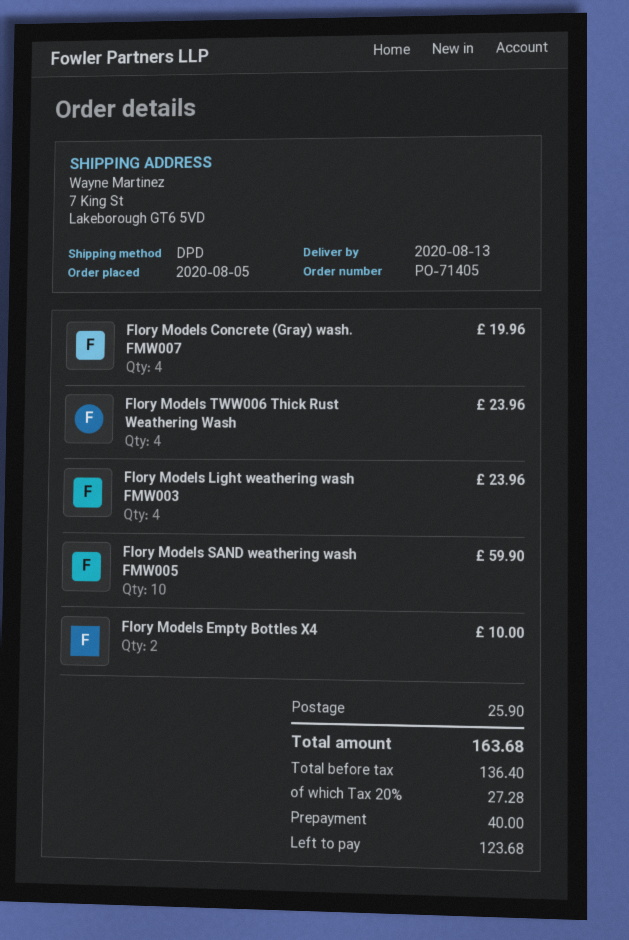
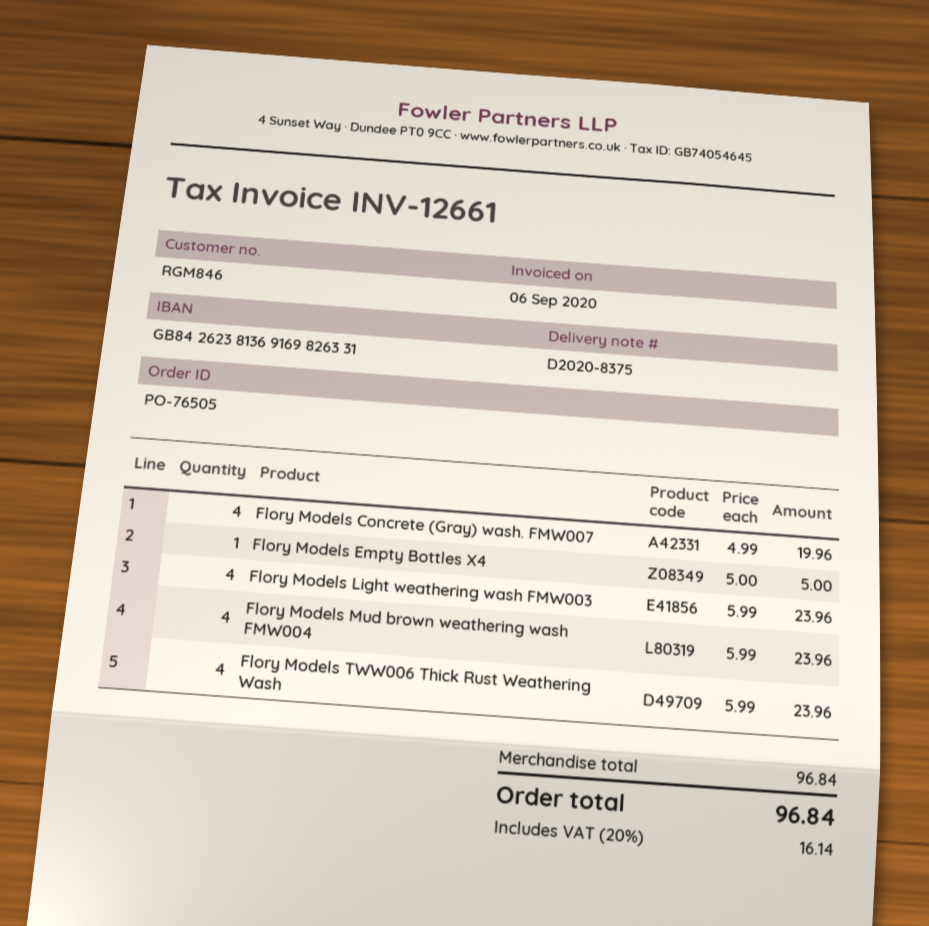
order number: PO-71405 -> PO-76505
Flory Models SAND weathering wash FMW005: 10 for 59.90 -> none
Flory Models Empty Bottles X4: 2 for 10.00 -> 1 for 5.00
Flory Models Mud brown weathering wash FMW004: none -> 4 for 23.96
shipping: 25.90 -> none
tax: 20% = 27.28 -> 20% = 16.14
total: 163.68 -> 96.84

